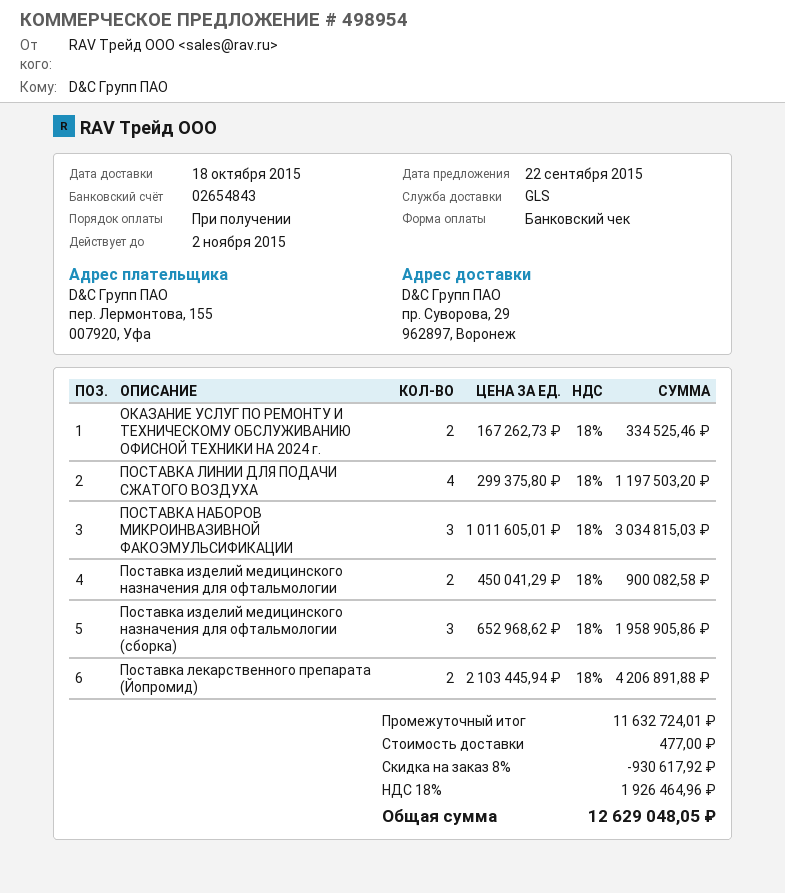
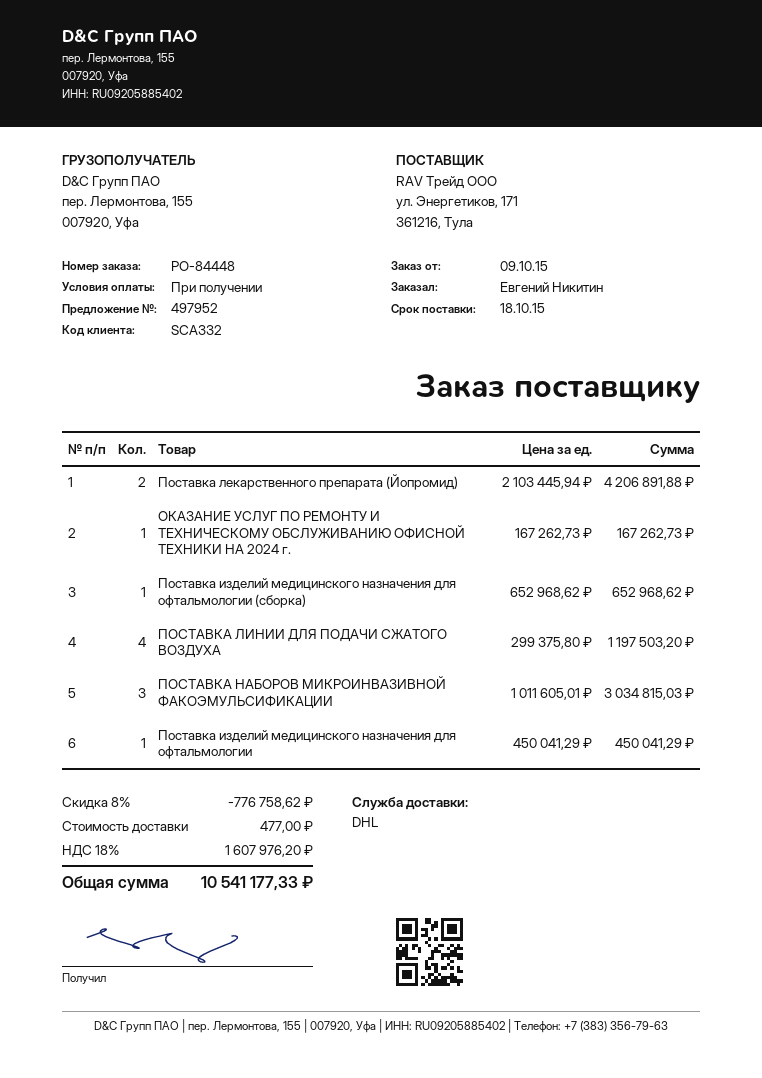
quote number: 498954 -> 497952
shipping method: GLS -> DHL
ship to: пр. Суворова, 29, 962897, Воронеж -> пер. Лермонтова, 155, 007920, Уфа
ОКАЗАНИЕ УСЛУГ ПО РЕМОНТУ И ТЕХНИЧЕСКОМУ ОБСЛУЖИВАНИЮ ОФИСНОЙ ТЕХНИКИ НА 2024 г.: 2 x 167262.73 = 334525.46 -> 1 x 167262.73 = 167262.73
Поставка изделий медицинского назначения для офтальмологии: 2 x 450041.29 = 900082.58 -> 1 x 450041.29 = 450041.29
Поставка изделий медицинского назначения для офтальмологии (сборка): 3 x 652968.62 = 1958905.86 -> 1 x 652968.62 = 652968.62
discount: 8% = 930617.92 -> 8% = 776758.62
tax: 18% = 1926464.96 -> 18% = 1607976.20
total: 12629048.05 -> 10541177.33

